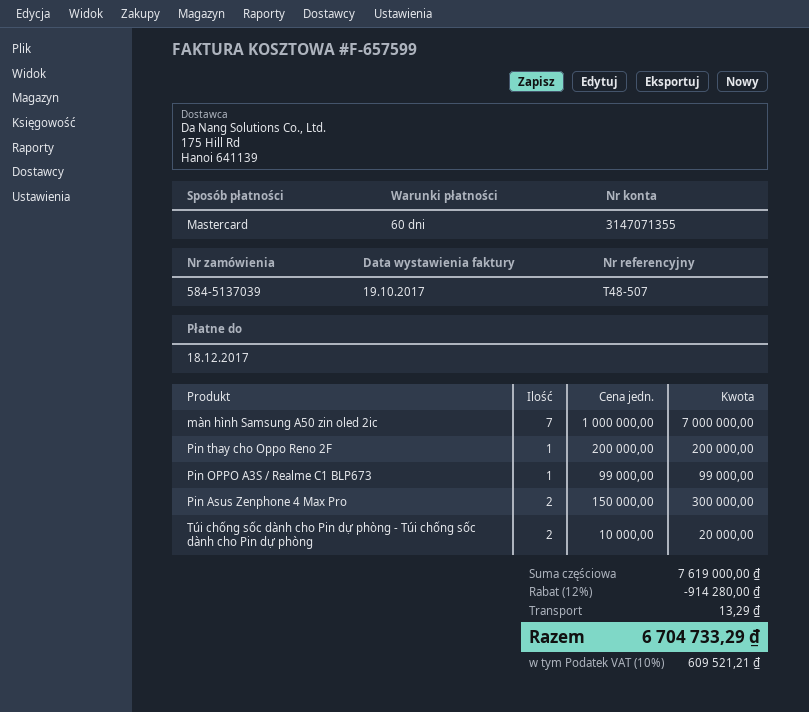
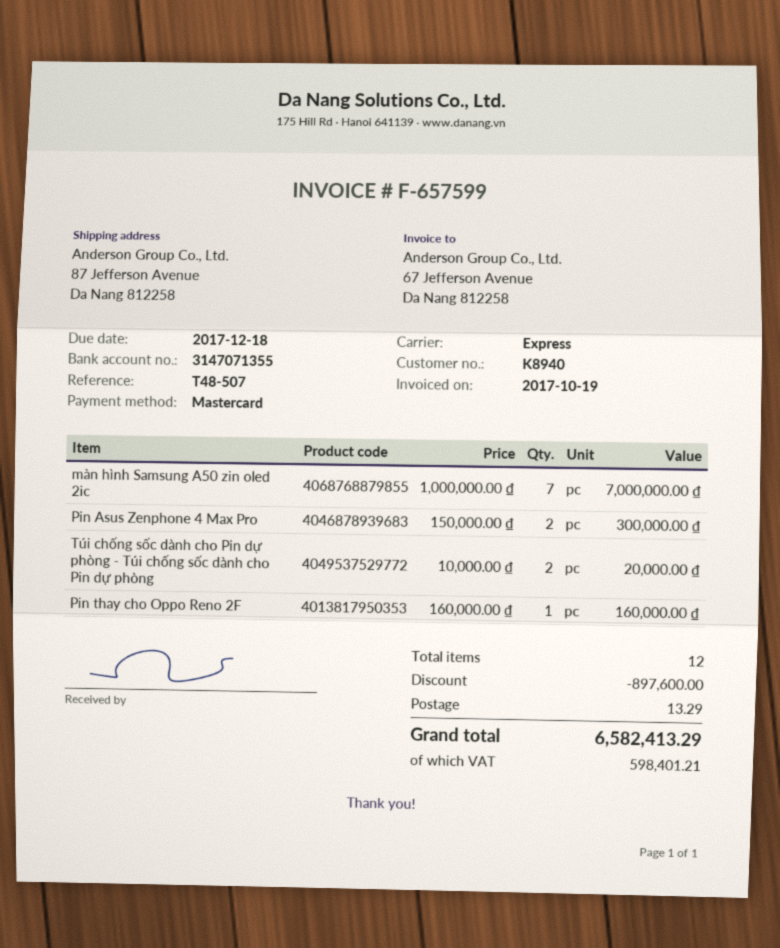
Pin thay cho Oppo Reno 2F: 1 x 200000.00 = 200000.00 -> 1 x 160000.00 = 160000.00
Pin OPPO A3S / Realme C1 BLP673: 1 x 99000.00 = 99000.00 -> none
discount: 914280.00 -> 897600.00
tax: 609521.21 -> 598401.21
total: 6704733.29 -> 6582413.29

